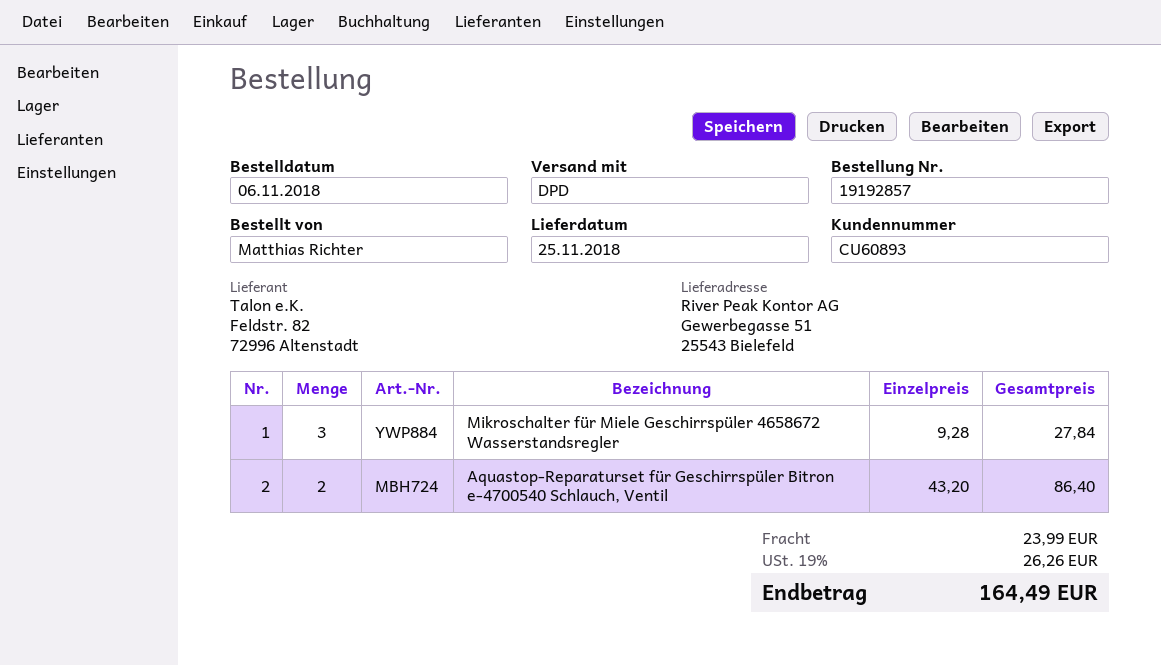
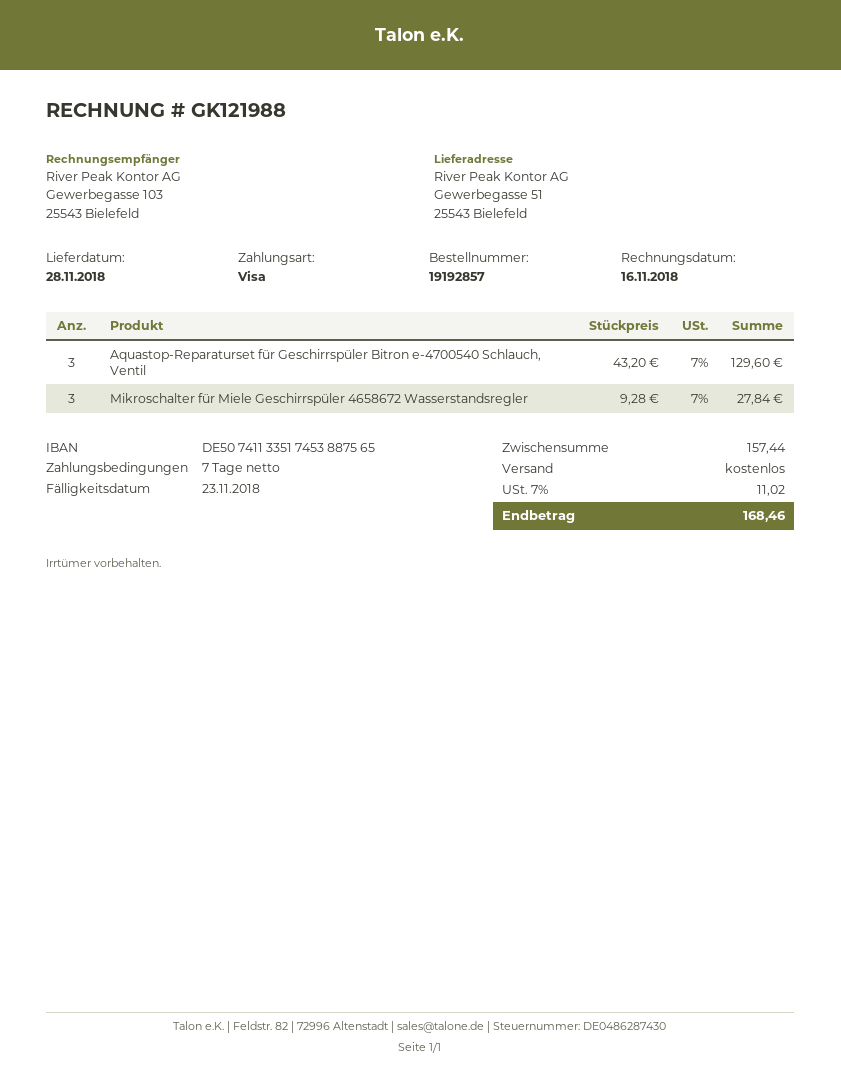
delivery date: 2018-11-25 -> 2018-11-28
Aquastop-Reparaturset für Geschirrspüler Bitron e-4700540 Schlauch, Ventil: 2 x 43.20 = 86.40 -> 3 x 43.20 = 129.60
shipping: 23.99 -> 0.00
tax: 19% = 26.26 -> 7% = 11.02
total: 164.49 -> 168.46

